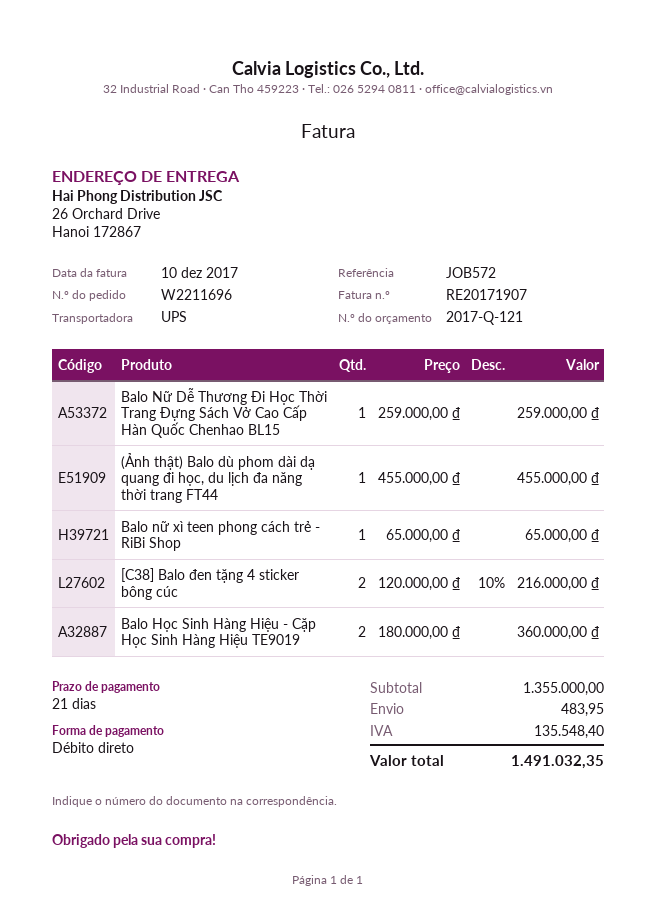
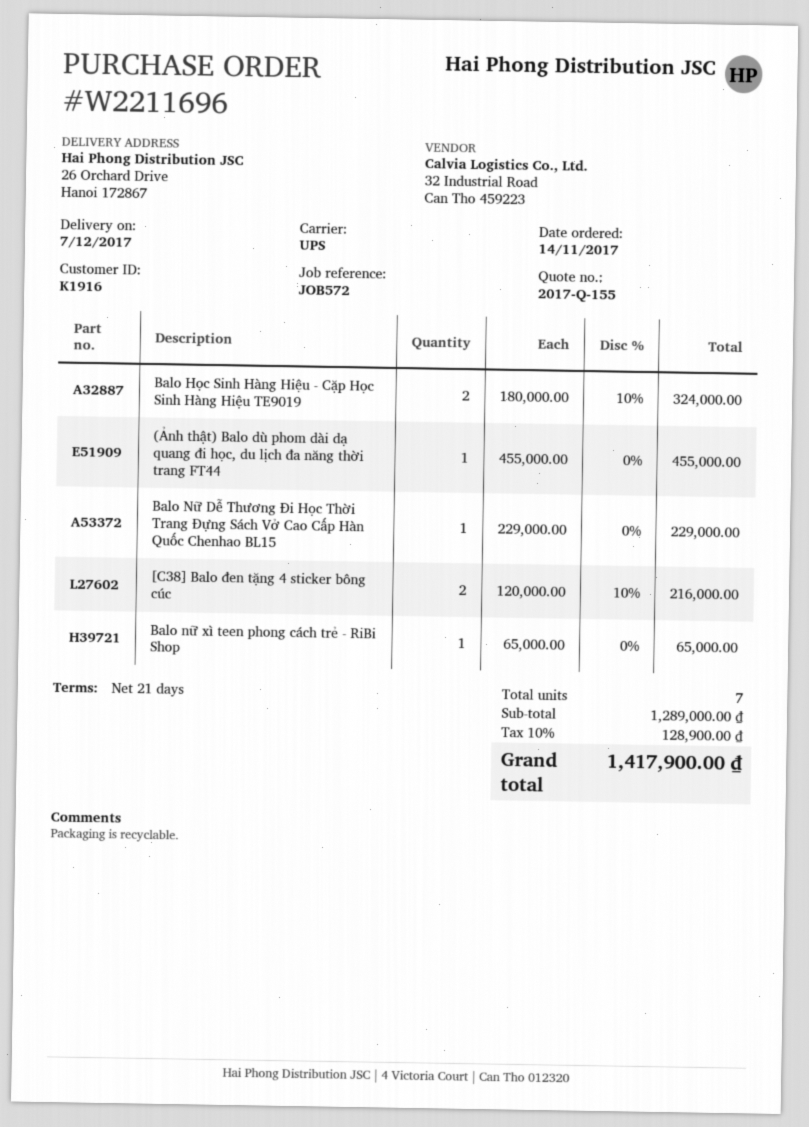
quote number: 2017-Q-121 -> 2017-Q-155
Balo Nữ Dễ Thương Đi Học Thời Trang Đựng Sách Vở Cao Cấp Hàn Quốc Chenhao BL15: 1 x 259000.00 = 259000.00 -> 1 x 229000.00 = 229000.00
Balo Học Sinh Hàng Hiệu - Cặp Học Sinh Hàng Hiệu TE9019: 2 x 180000.00 = 360000.00 -> 2 x 180000.00 - 10% = 324000.00
subtotal: 1355000.00 -> 1289000.00
shipping: 483.95 -> none
tax: 135548.40 -> 128900.00
total: 1491032.35 -> 1417900.00

